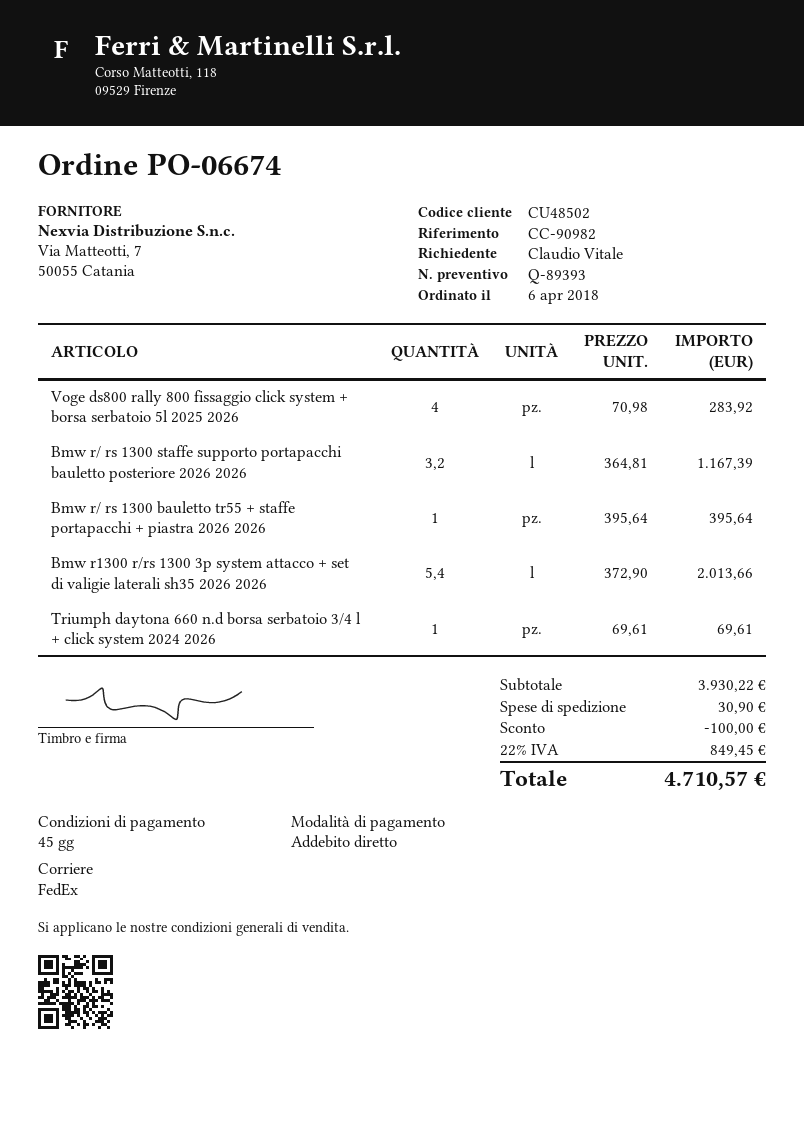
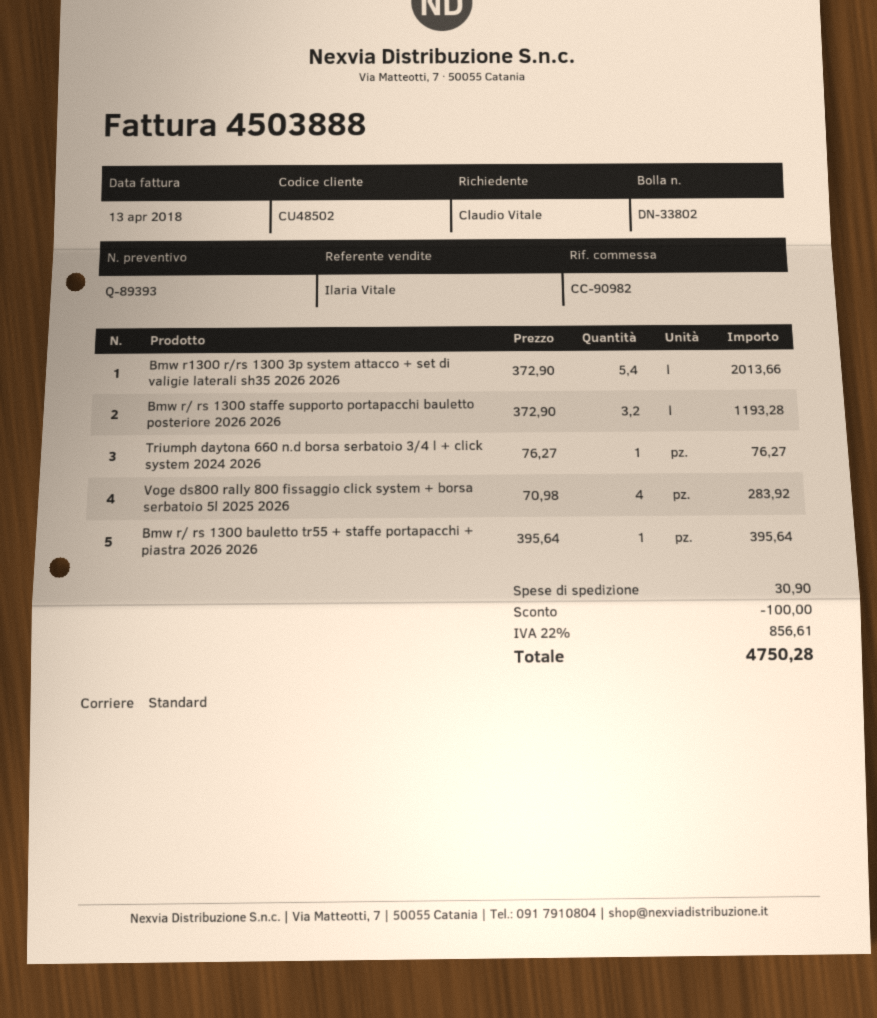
shipping method: FedEx -> standard
Bmw r/ rs 1300 staffe supporto portapacchi bauletto posteriore 2026 2026: 3.2 x 364.81 = 1167.39 -> 3.2 x 372.90 = 1193.28
Triumph daytona 660 n.d borsa serbatoio 3/4 l + click system 2024 2026: 1 x 69.61 = 69.61 -> 1 x 76.27 = 76.27
tax: 22% = 849.45 -> 22% = 856.61
total: 4710.57 -> 4750.28

